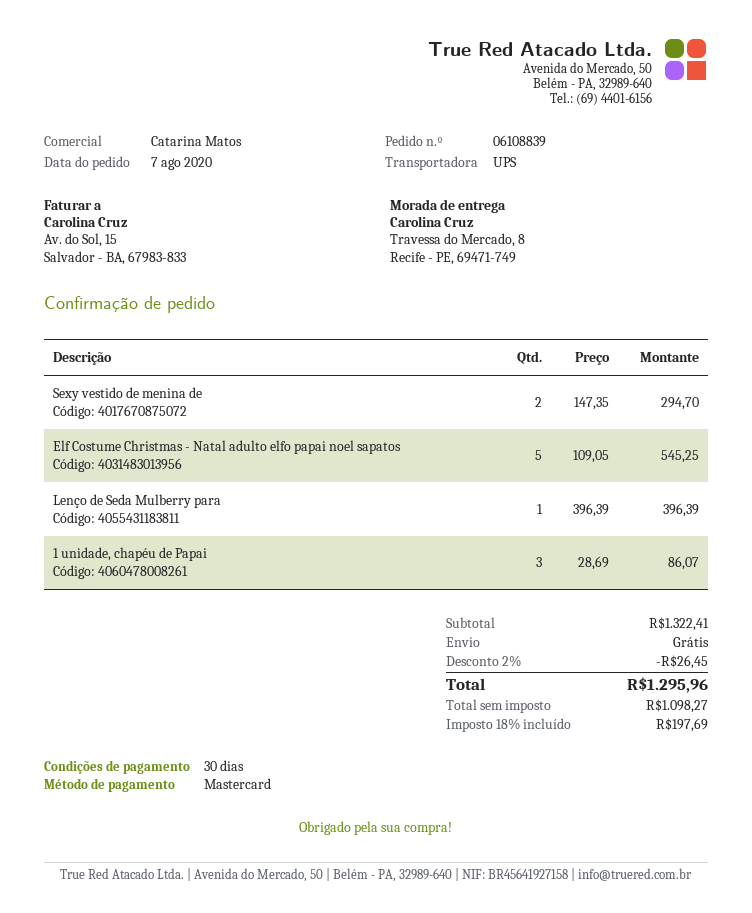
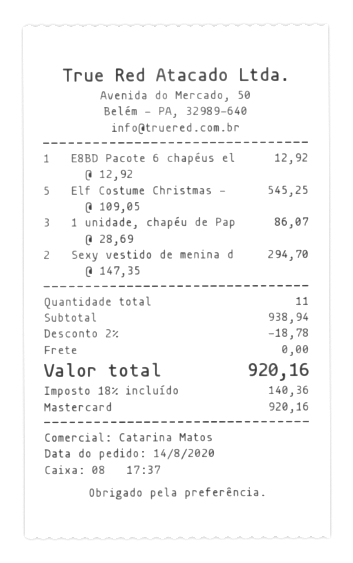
order date: 2020-08-07 -> 2020-08-14
Lenço de Seda Mulberry para: 1 x 396.39 = 396.39 -> none
E8BD Pacote 6 chapéus el: none -> 1 x 12.92 = 12.92
subtotal: 1322.41 -> 938.94
discount: 2% = 26.45 -> 2% = 18.78
tax: 18% = 197.69 -> 18% = 140.36
total: 1295.96 -> 920.16

